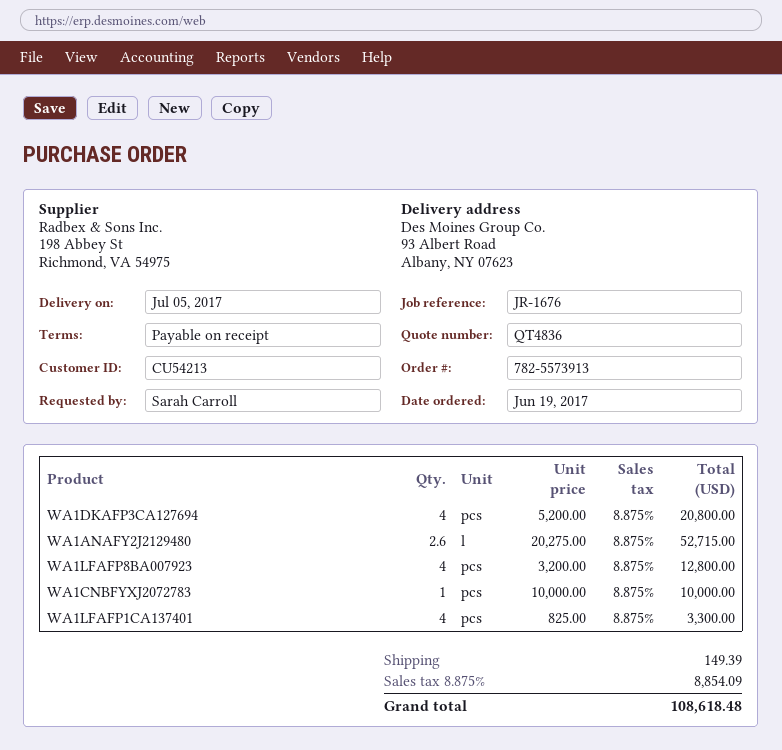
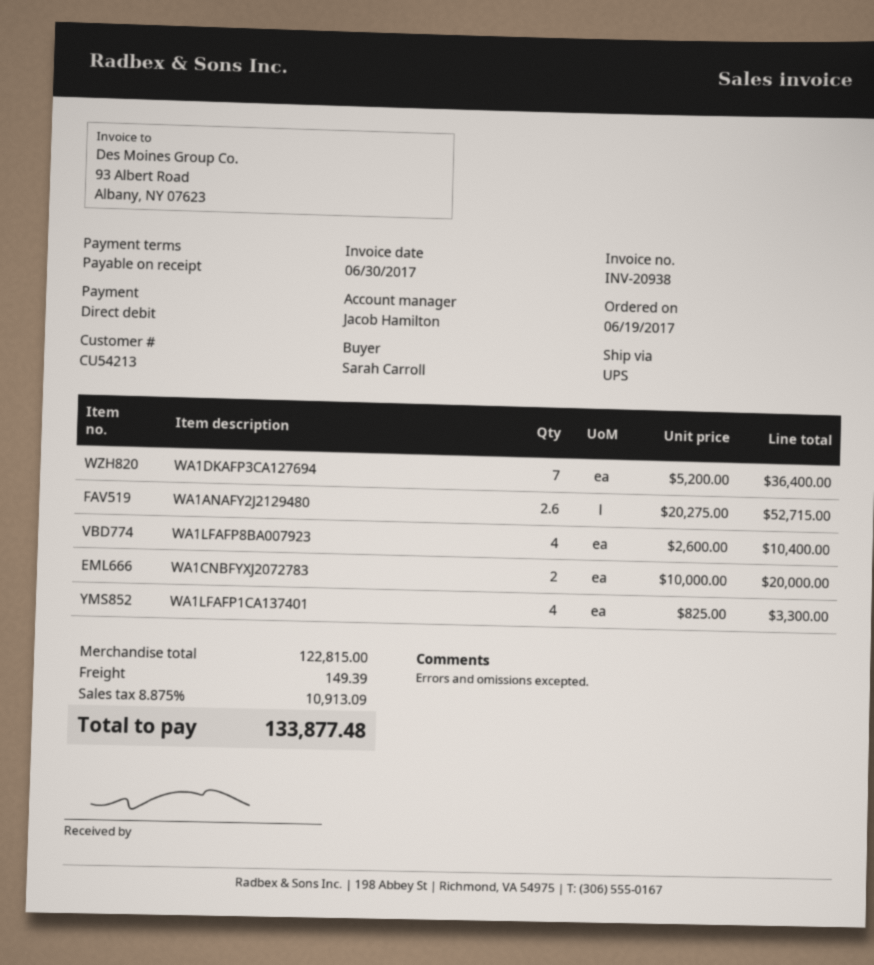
WA1DKAFP3CA127694: 4 x 5200.00 = 20800.00 -> 7 x 5200.00 = 36400.00
WA1LFAFP8BA007923: 4 x 3200.00 = 12800.00 -> 4 x 2600.00 = 10400.00
WA1CNBFYXJ2072783: 1 x 10000.00 = 10000.00 -> 2 x 10000.00 = 20000.00
tax: 8.875% = 8854.09 -> 8.875% = 10913.09
total: 108618.48 -> 133877.48

